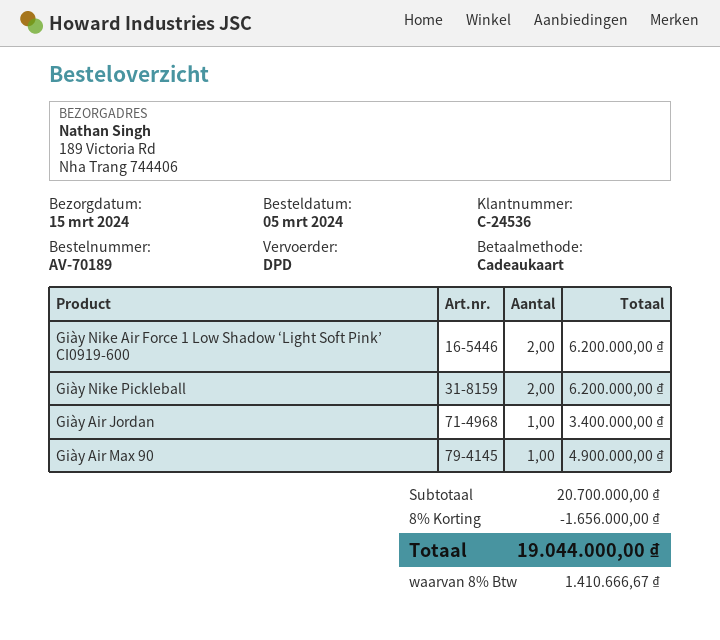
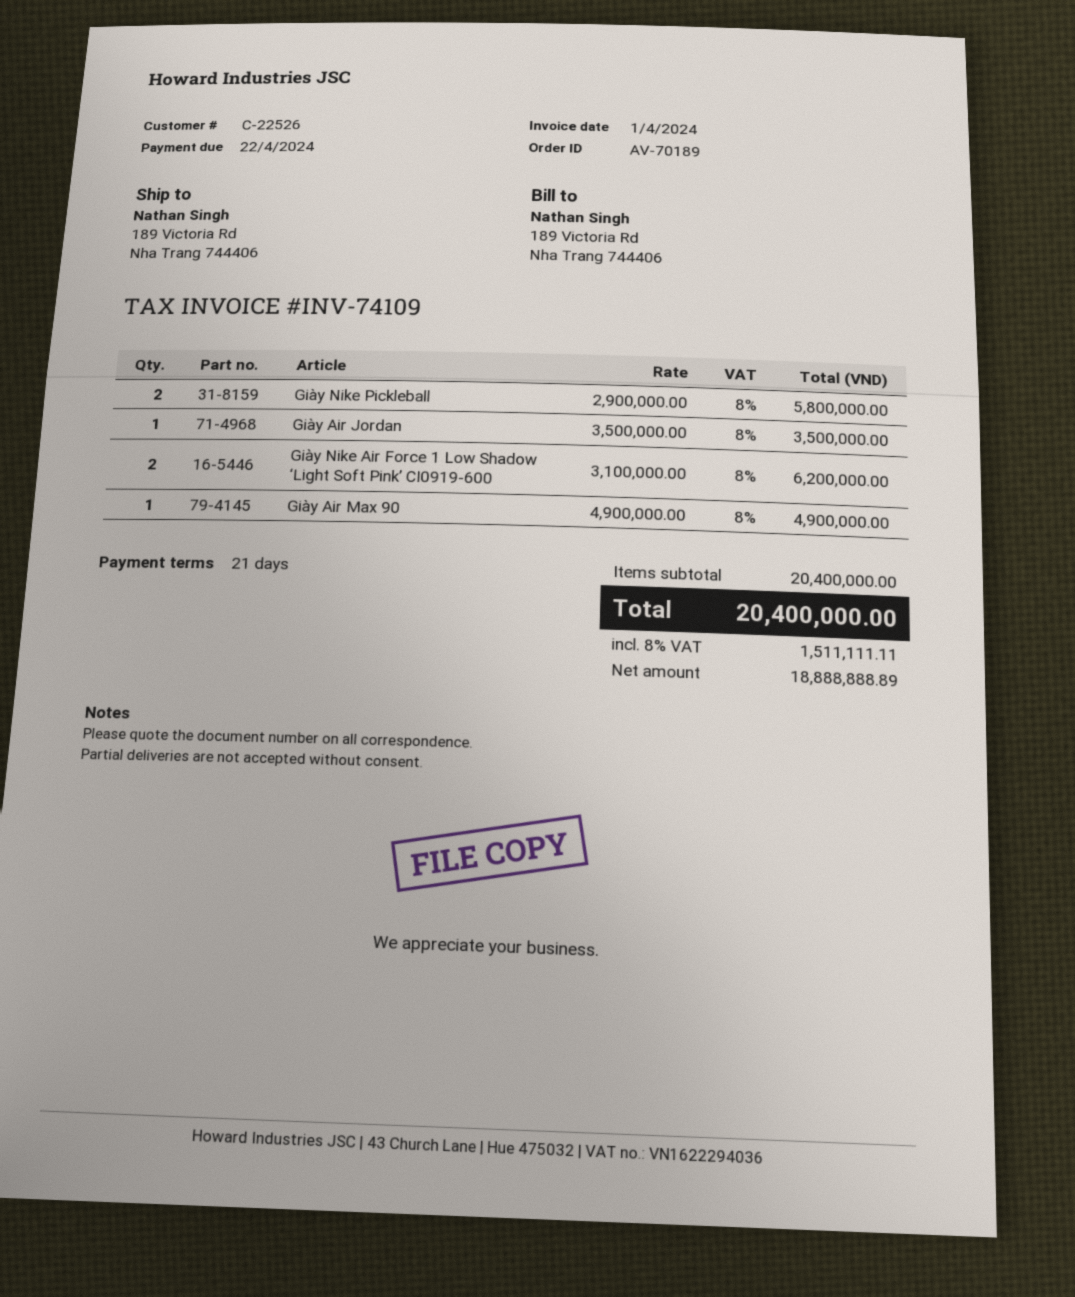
customer number: C-24536 -> C-22526
Giày Nike Pickleball: 2 for 6200000.00 -> 2 for 5800000.00
Giày Air Jordan: 1 for 3400000.00 -> 1 for 3500000.00
subtotal: 20700000.00 -> 20400000.00
discount: 8% = 1656000.00 -> none
tax: 8% = 1410666.67 -> 8% = 1511111.11
total: 19044000.00 -> 20400000.00

